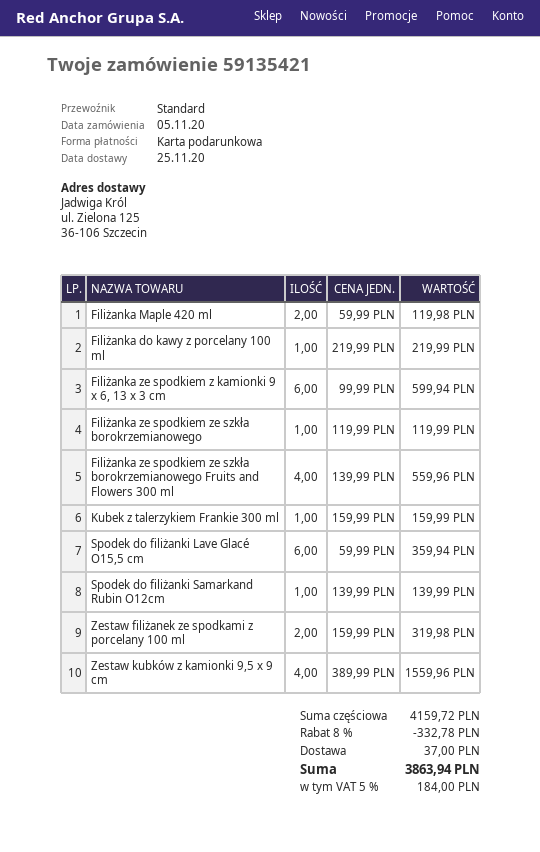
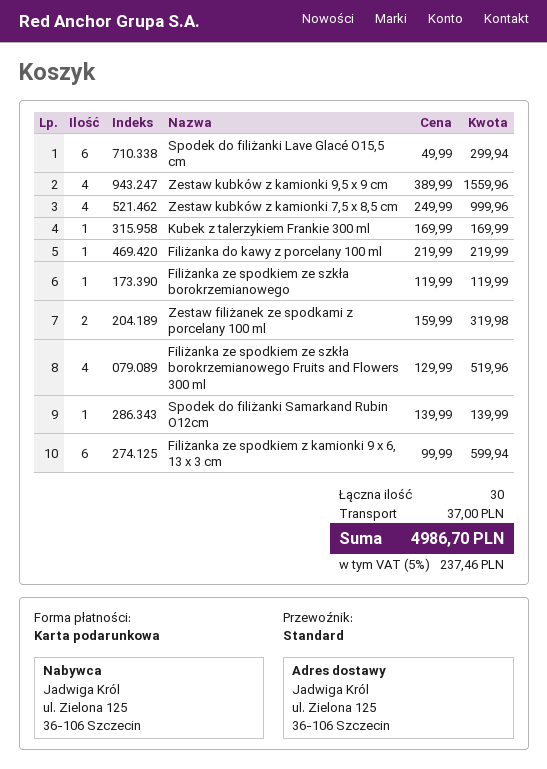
Filiżanka Maple 420 ml: 2 x 59.99 = 119.98 -> none
Filiżanka ze spodkiem ze szkła borokrzemianowego Fruits and Flowers 300 ml: 4 x 139.99 = 559.96 -> 4 x 129.99 = 519.96
Kubek z talerzykiem Frankie 300 ml: 1 x 159.99 = 159.99 -> 1 x 169.99 = 169.99
Spodek do filiżanki Lave Glacé O15,5 cm: 6 x 59.99 = 359.94 -> 6 x 49.99 = 299.94
Zestaw kubków z kamionki 7,5 x 8,5 cm: none -> 4 x 249.99 = 999.96
discount: 8% = 332.78 -> none
tax: 5% = 184.00 -> 5% = 237.46
total: 3863.94 -> 4986.70

